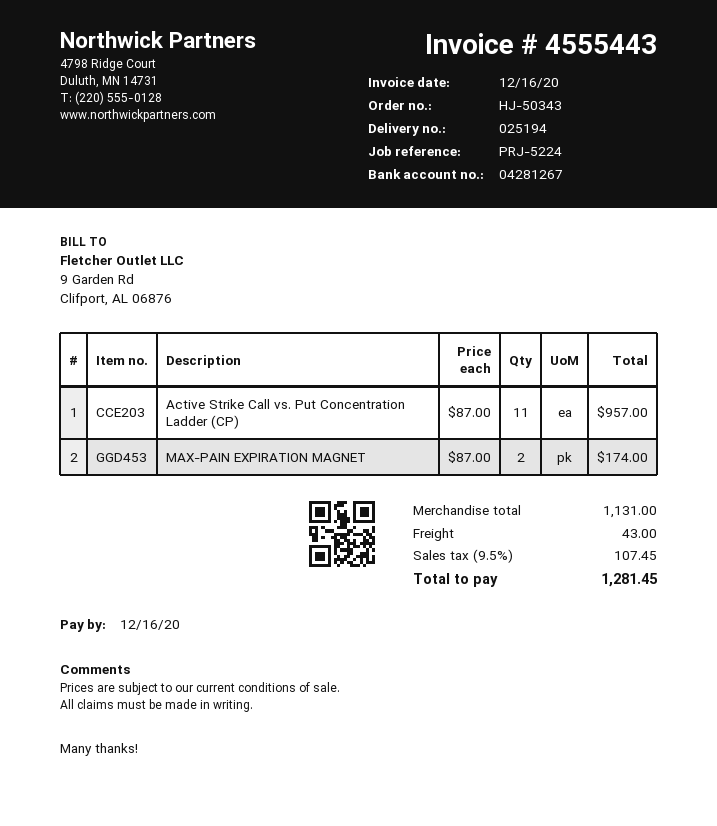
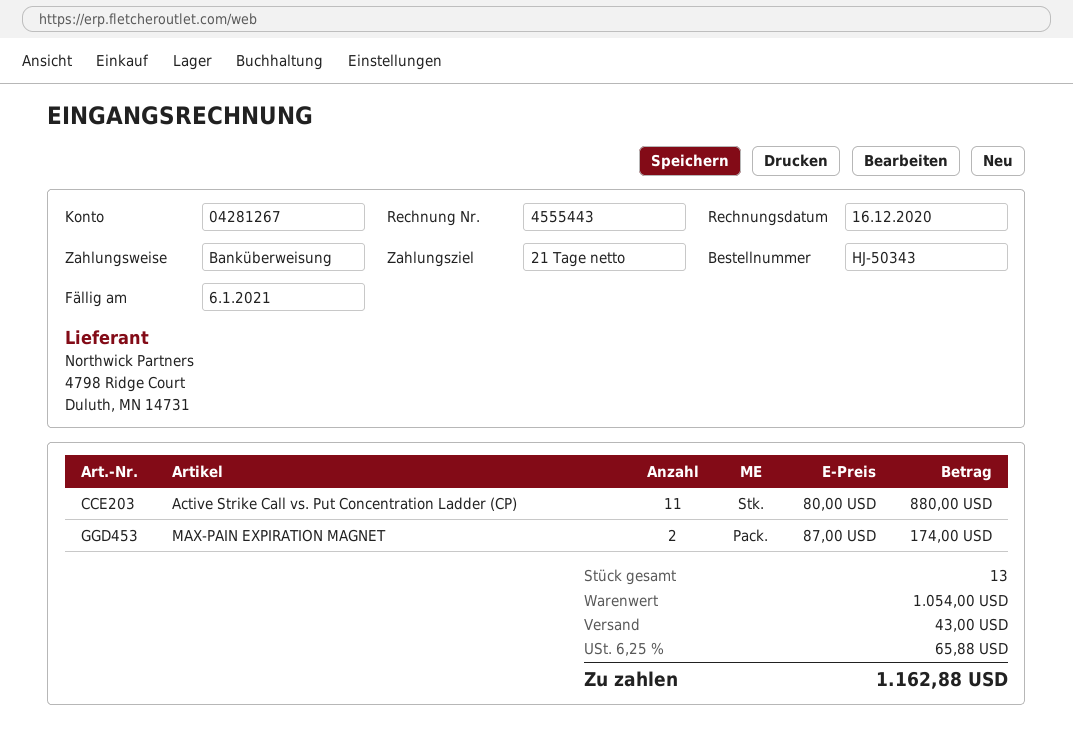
due date: 2020-12-16 -> 2021-01-06
Active Strike Call vs. Put Concentration Ladder (CP): 11 x 87.00 = 957.00 -> 11 x 80.00 = 880.00
subtotal: 1131.00 -> 1054.00
tax: 9.5% = 107.45 -> 6.25% = 65.88
total: 1281.45 -> 1162.88

